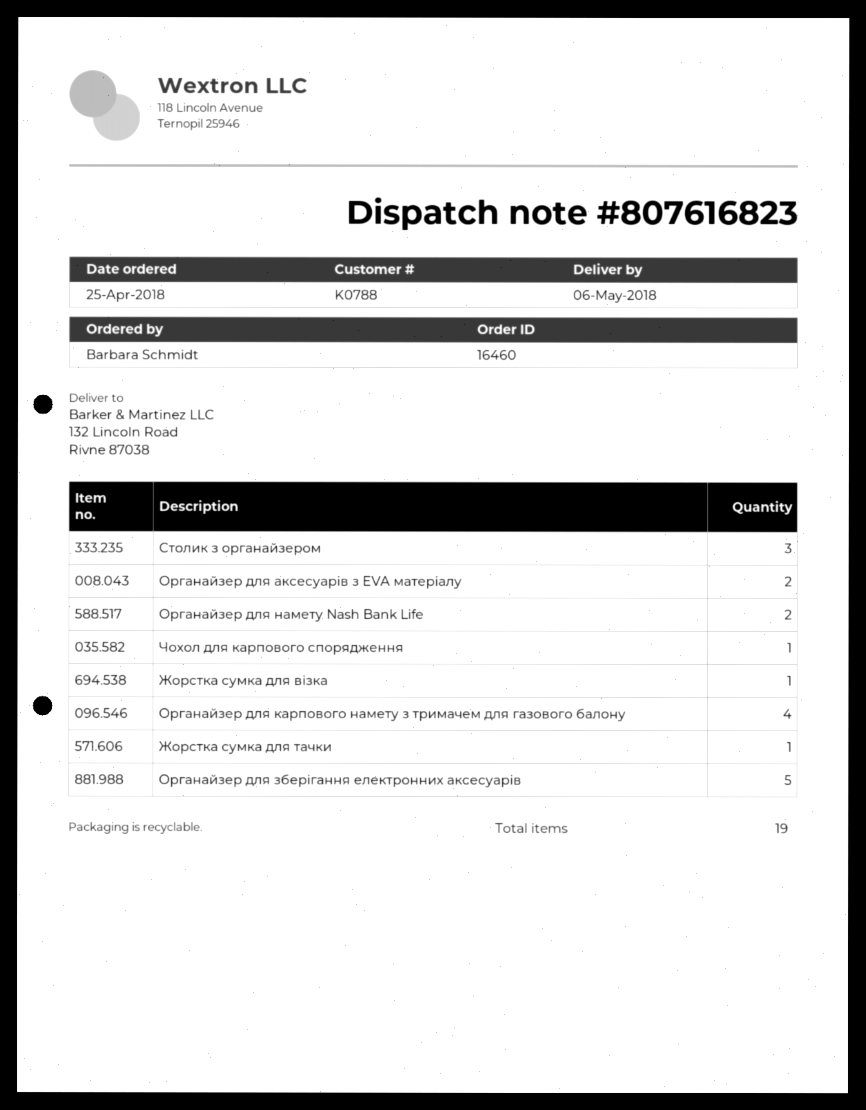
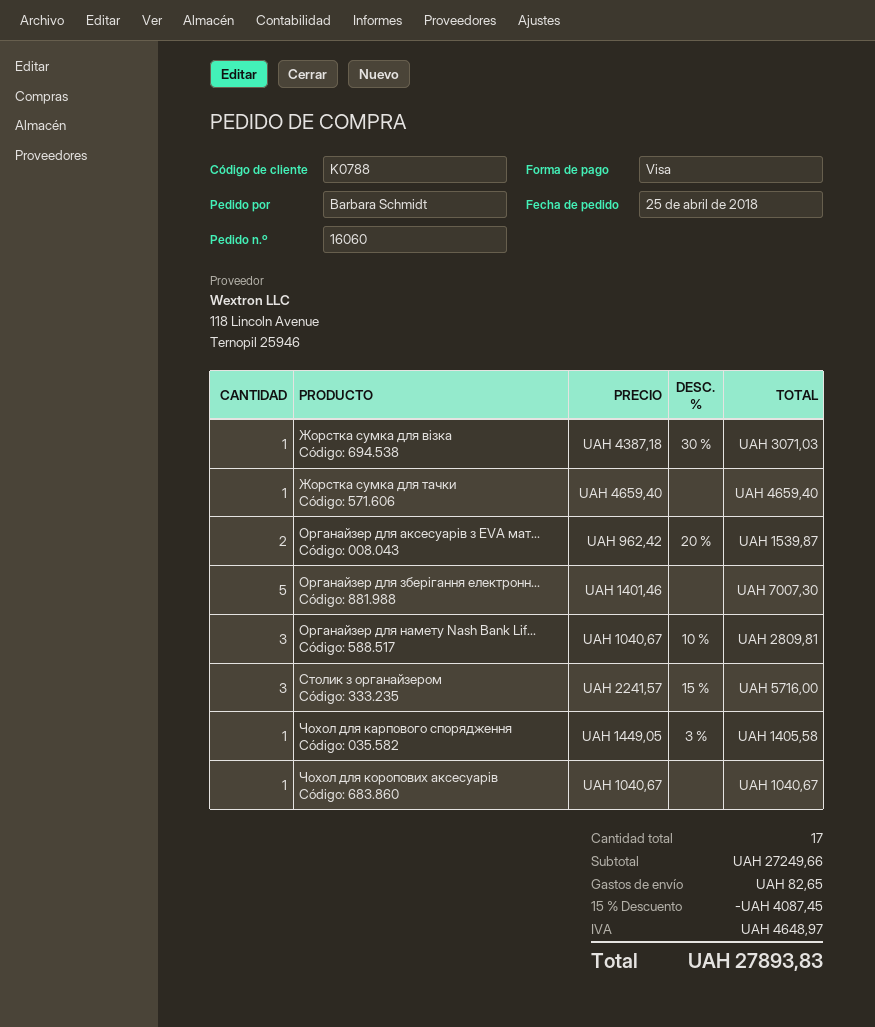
order number: 16460 -> 16060
Органайзер для намету Nash Bank Life: 2 -> 3
Органайзер для карпового намету з тримачем для газового балону: 4 -> none
Чохол для коропових аксесуарів: none -> 1
total quantity: 19 -> 17

